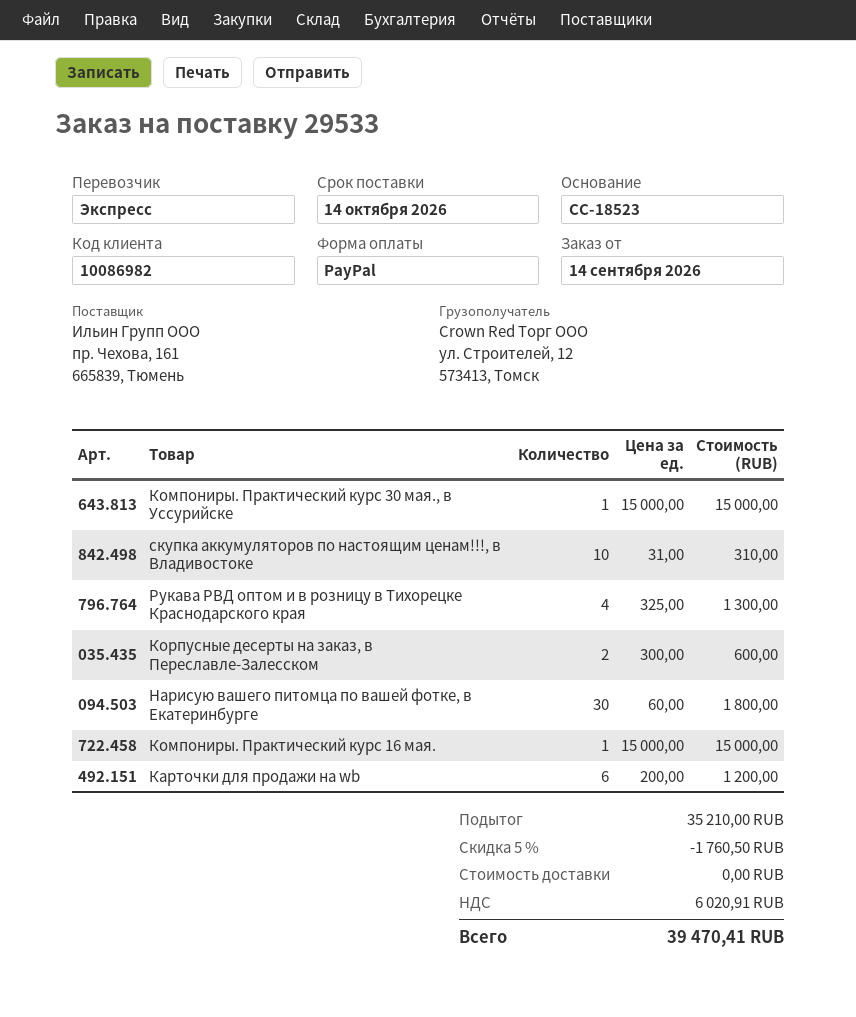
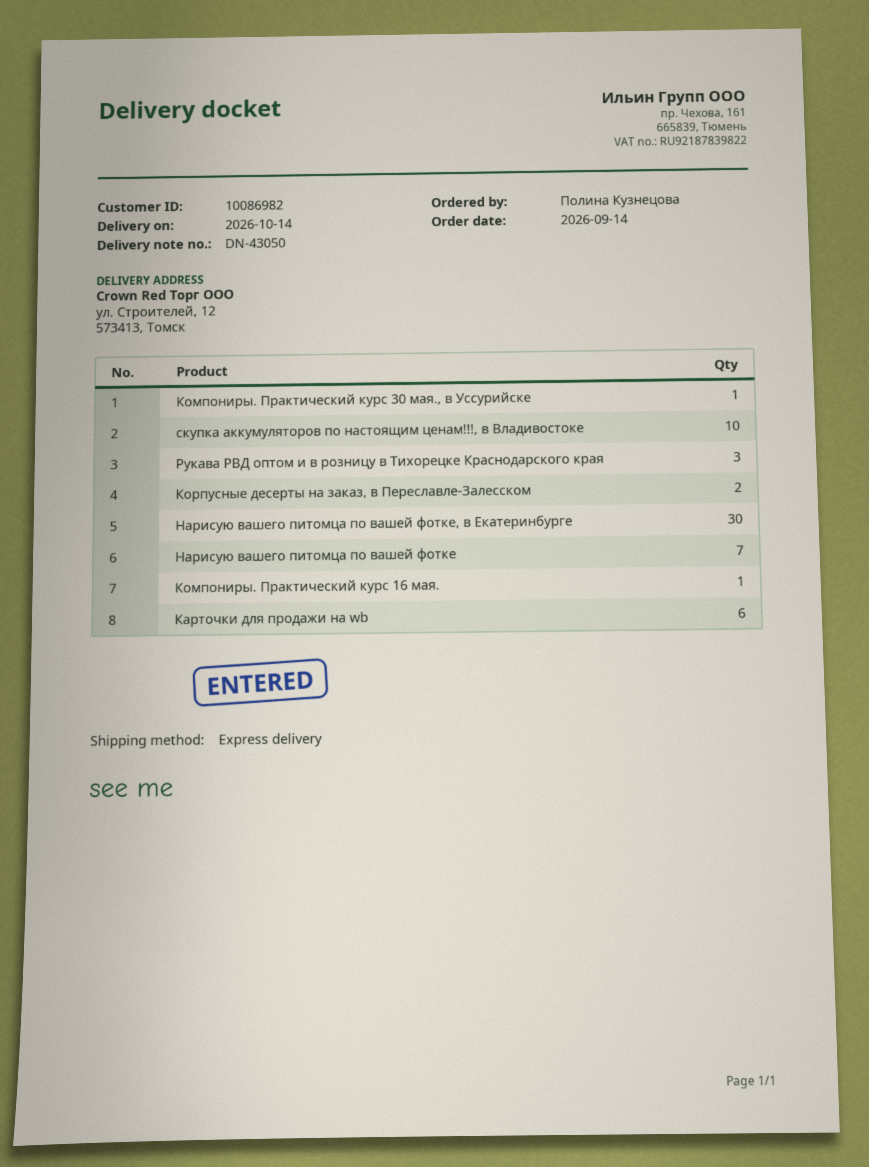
Рукава РВД оптом и в розницу в Тихорецке Краснодарского края: 4 -> 3
Нарисую вашего питомца по вашей фотке: none -> 7

